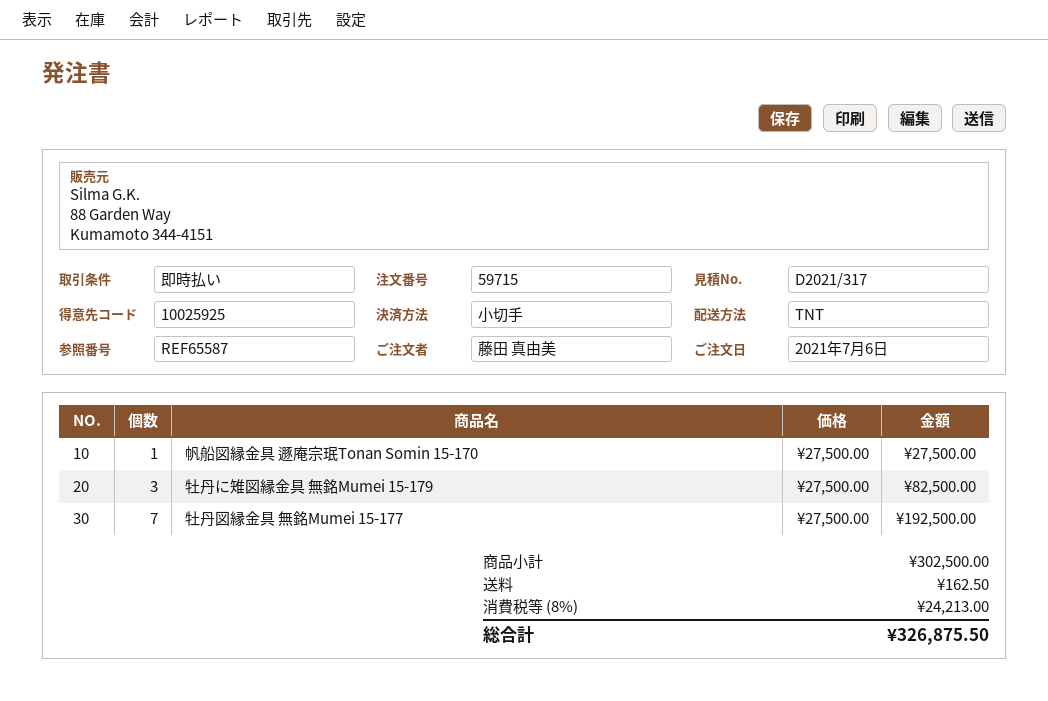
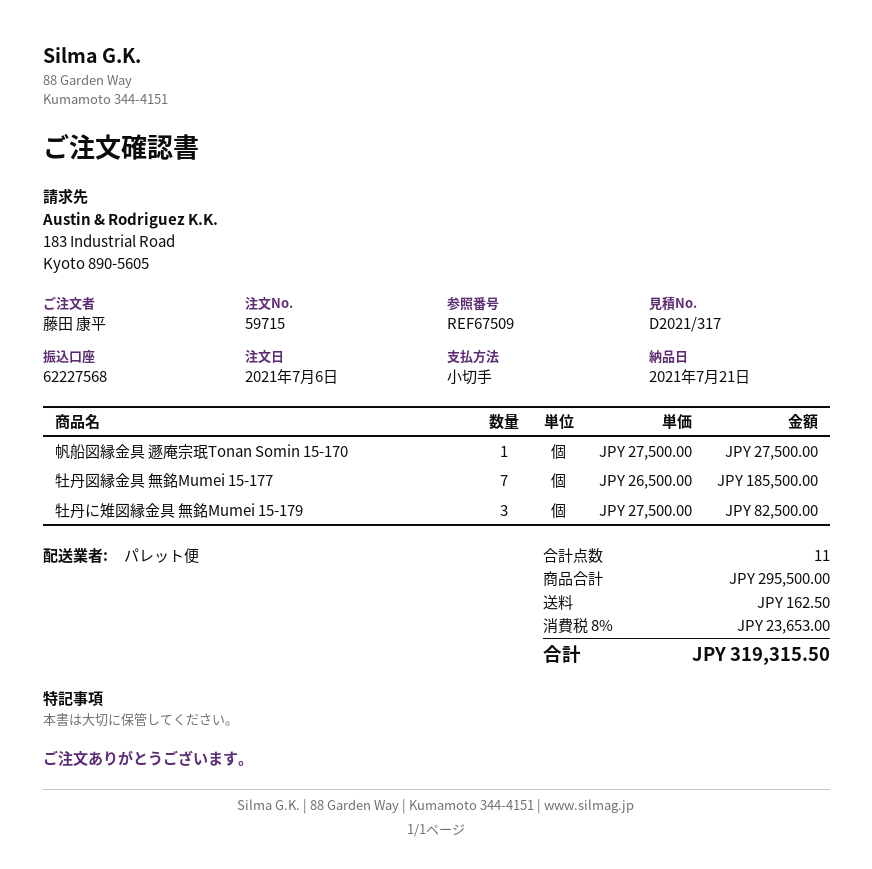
reference: REF65587 -> REF67509
ordered by: 藤田 真由美 -> 藤田 康平
shipping method: TNT -> pallet freight
牡丹図縁金具 無銘Mumei 15-177: 7 x 27500.00 = 192500.00 -> 7 x 26500.00 = 185500.00
subtotal: 302500.00 -> 295500.00
tax: 8% = 24213.00 -> 8% = 23653.00
total: 326875.50 -> 319315.50

